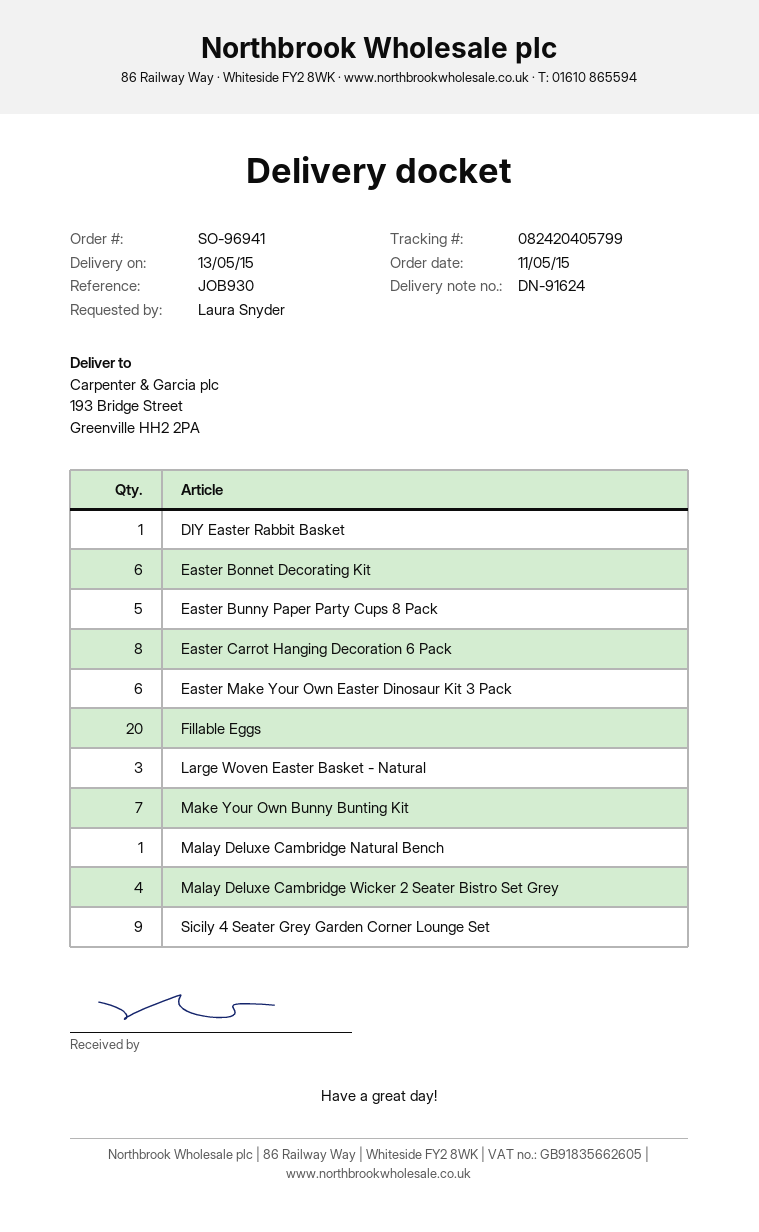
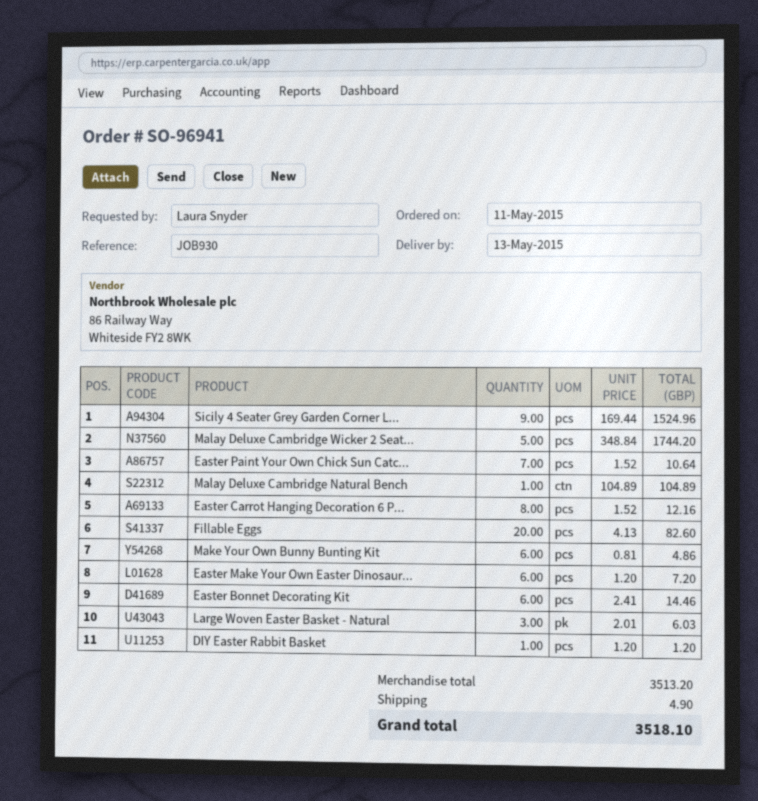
Easter Bunny Paper Party Cups 8 Pack: 5 -> none
Make Your Own Bunny Bunting Kit: 7 -> 6
Malay Deluxe Cambridge Wicker 2 Seater Bistro Set Grey: 4 -> 5
Easter Paint Your Own Chick Sun Catc...: none -> 7

